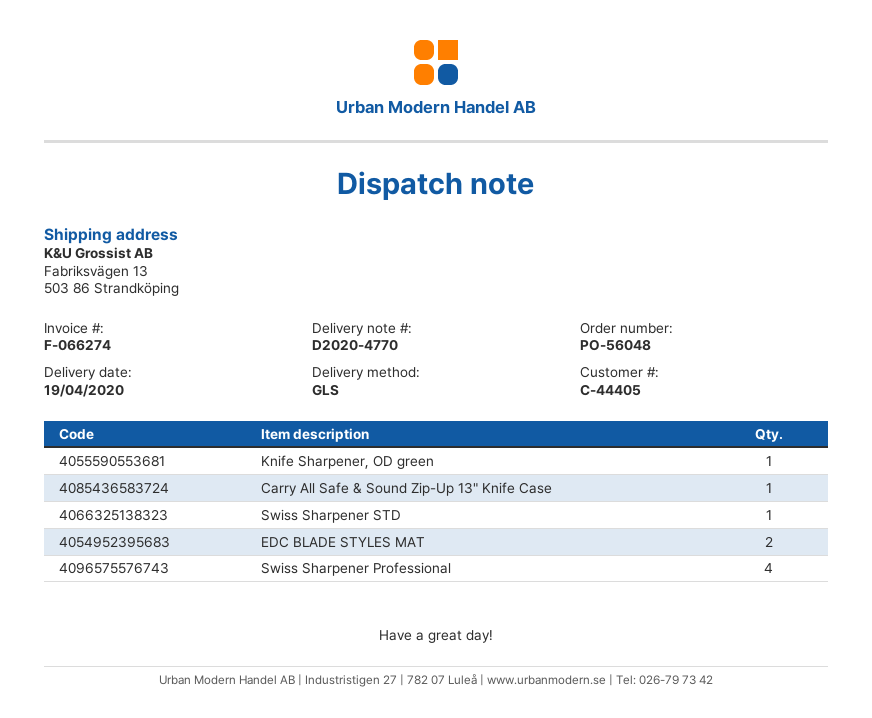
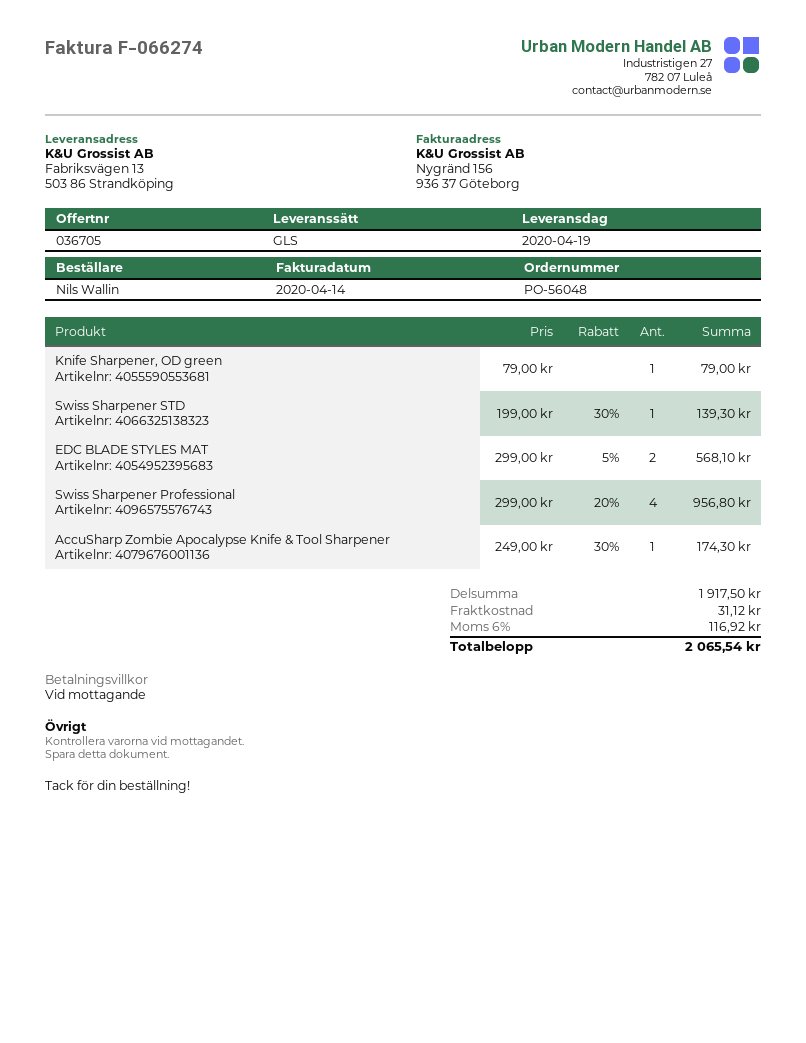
Carry All Safe & Sound Zip-Up 13" Knife Case: 1 -> none
AccuSharp Zombie Apocalypse Knife & Tool Sharpener: none -> 1

